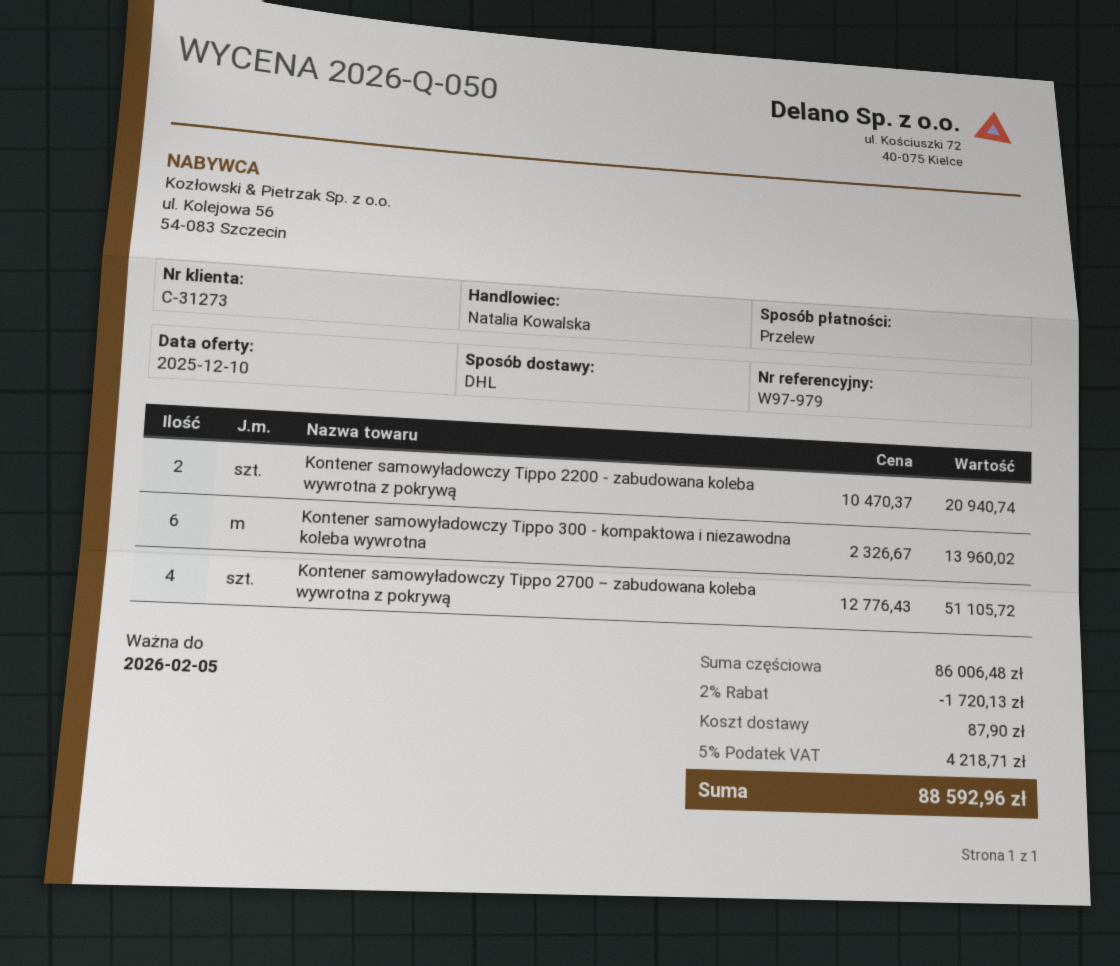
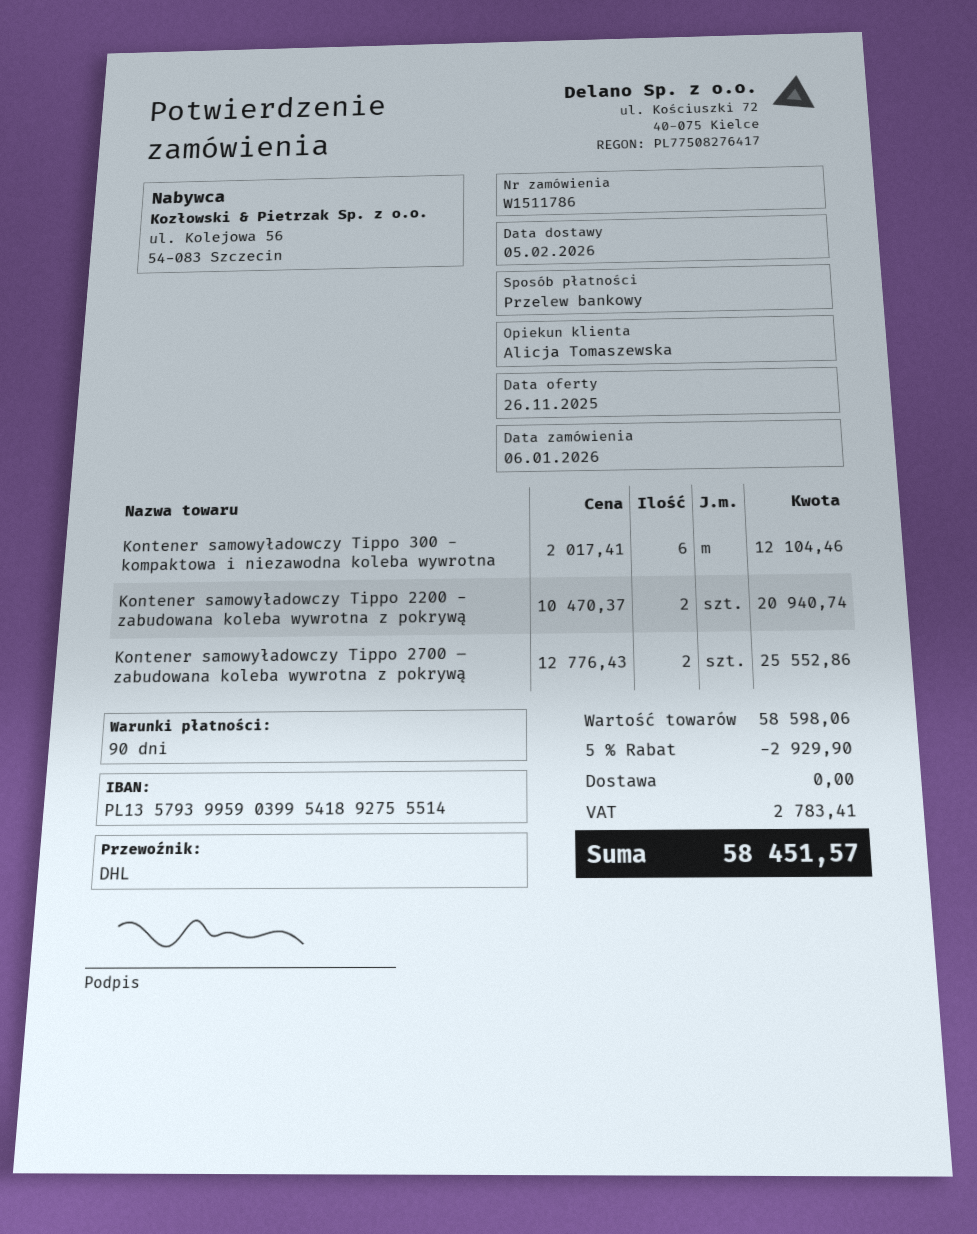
quote date: 2025-12-10 -> 2025-11-26
sales rep: Natalia Kowalska -> Alicja Tomaszewska
Kontener samowyładowczy Tippo 300 - kompaktowa i niezawodna koleba wywrotna: 6 x 2326.67 = 13960.02 -> 6 x 2017.41 = 12104.46
Kontener samowyładowczy Tippo 2700 – zabudowana koleba wywrotna z pokrywą: 4 x 12776.43 = 51105.72 -> 2 x 12776.43 = 25552.86
subtotal: 86006.48 -> 58598.06
discount: 2% = 1720.13 -> 5% = 2929.90
shipping: 87.90 -> 0.00
tax: 4218.71 -> 2783.41
total: 88592.96 -> 58451.57

